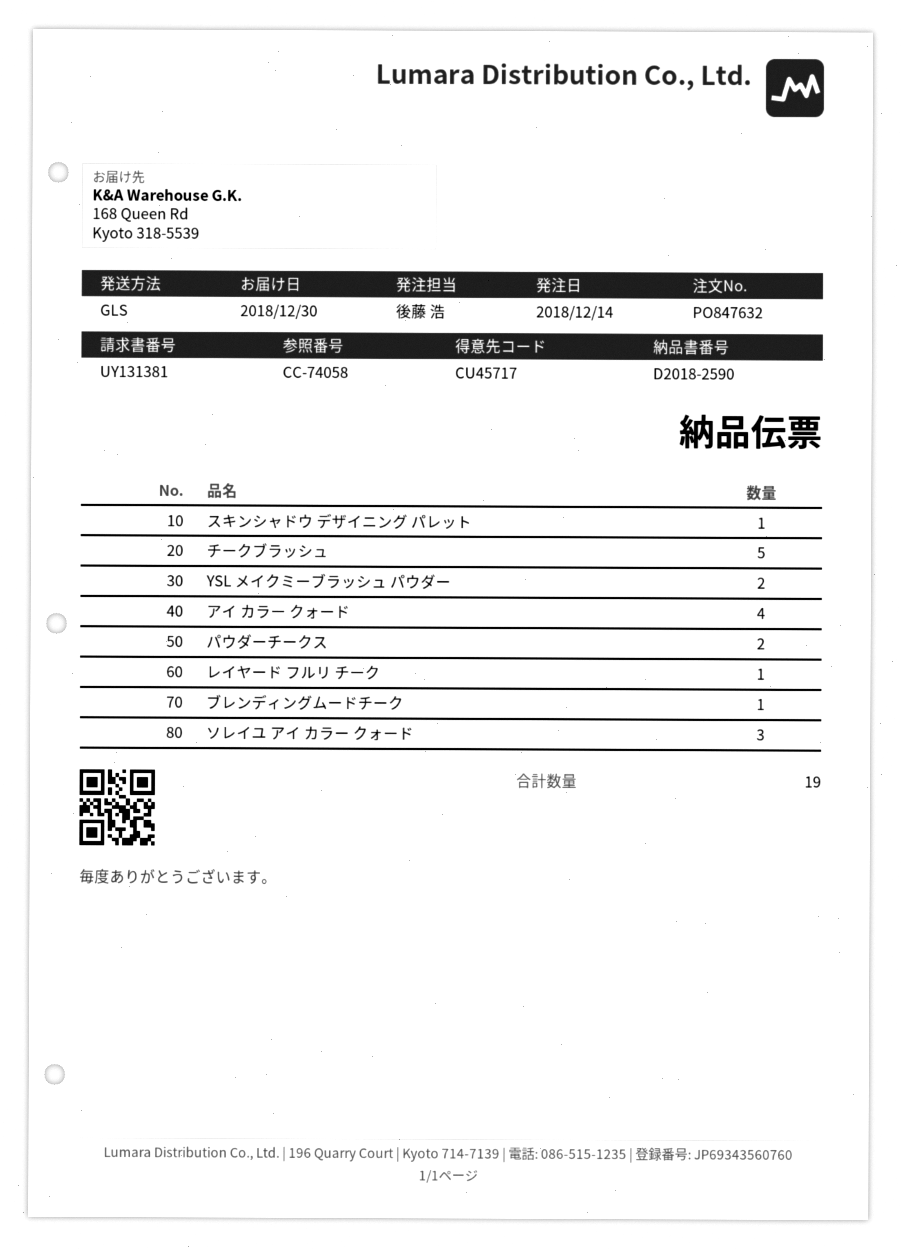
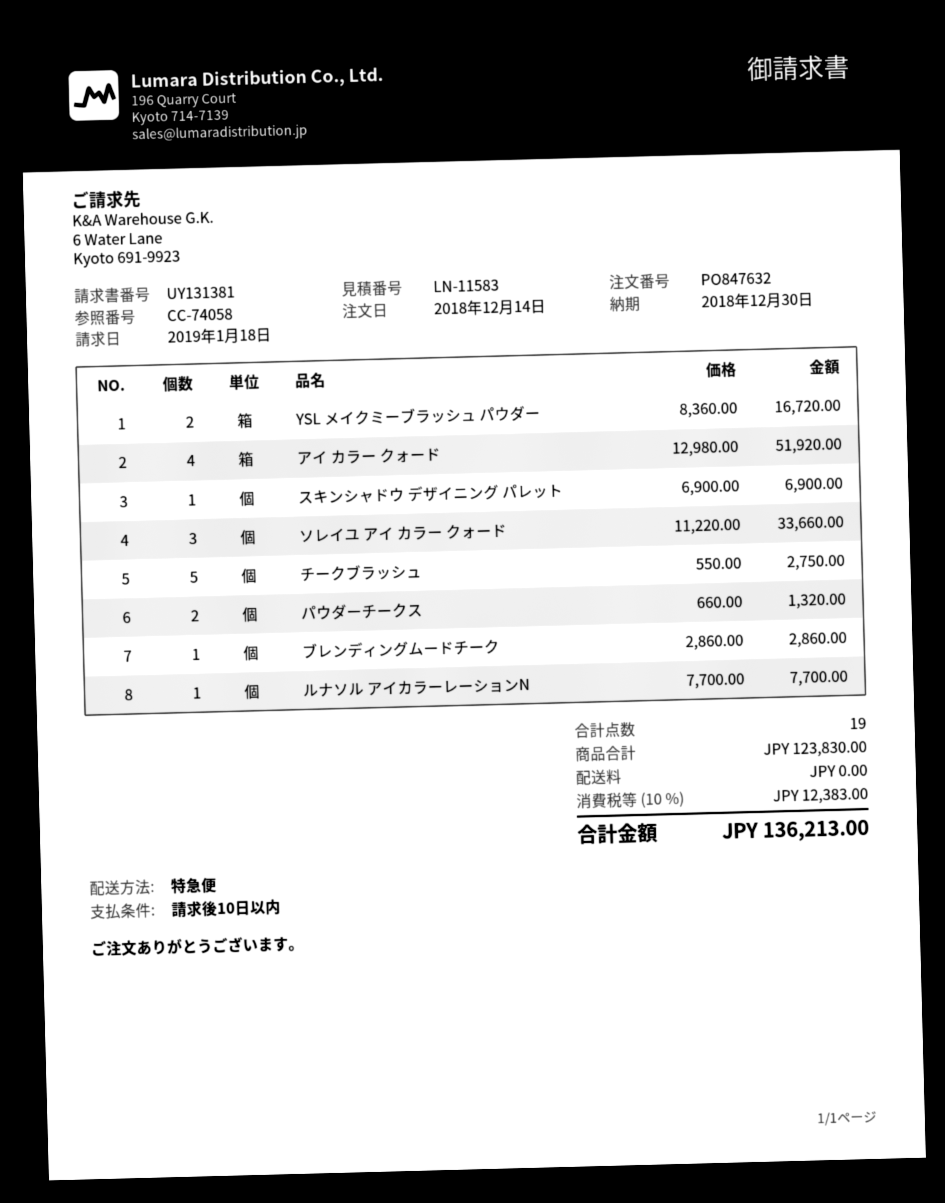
shipping method: GLS -> express
レイヤード フルリ チーク: 1 -> none
ルナソル アイカラーレーションN: none -> 1

